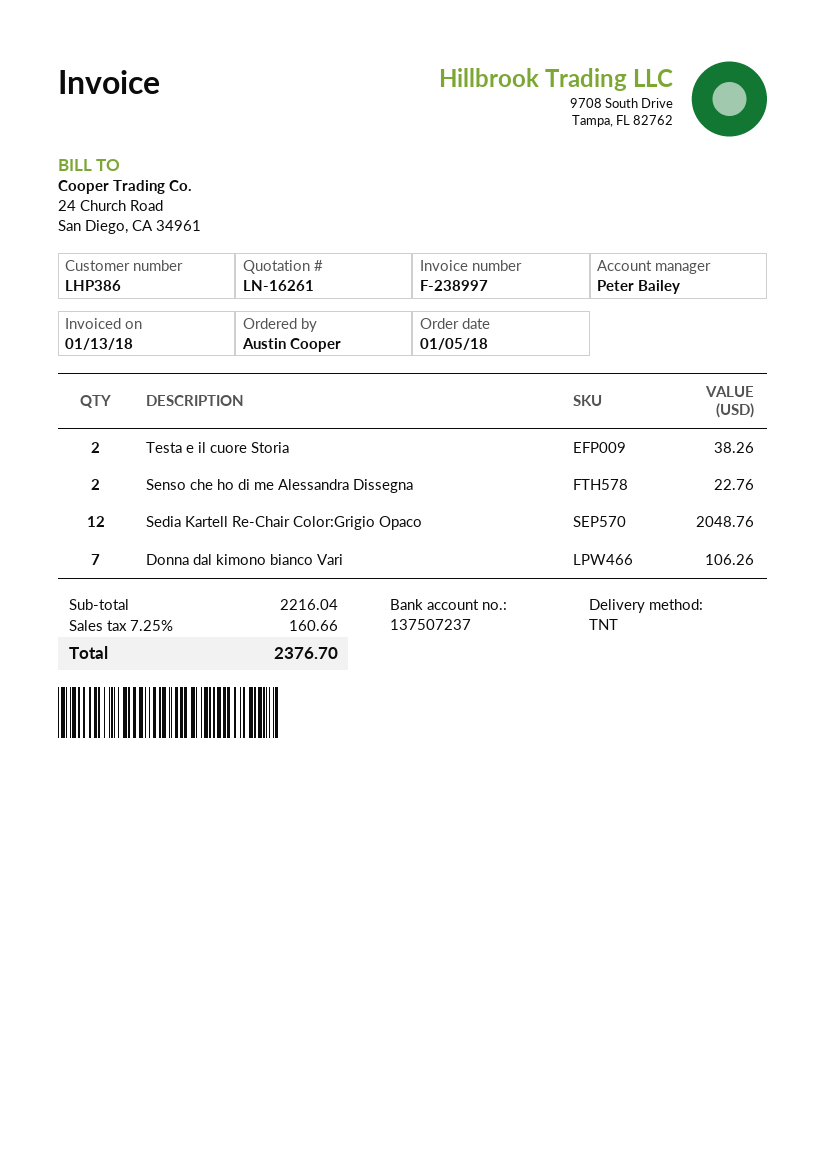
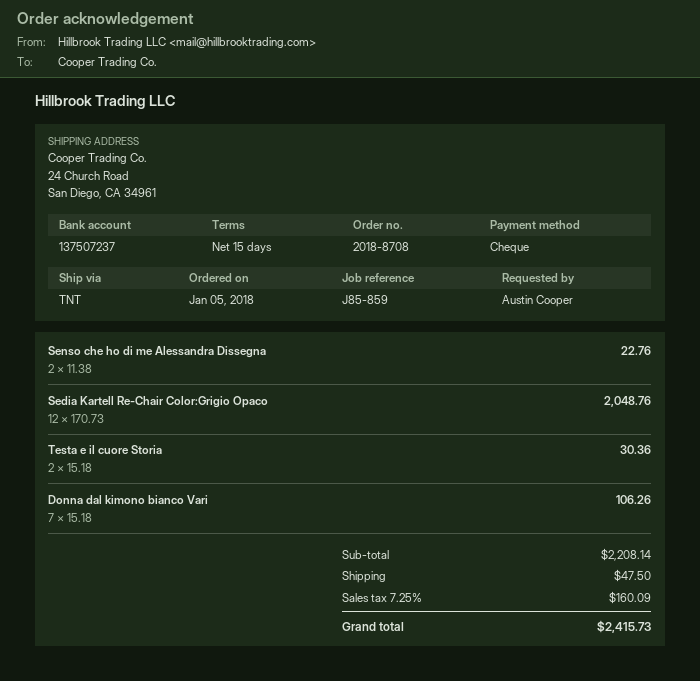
Testa e il cuore Storia: 2 for 38.26 -> 2 for 30.36
subtotal: 2216.04 -> 2208.14
shipping: none -> 47.50
tax: 7.25% = 160.66 -> 7.25% = 160.09
total: 2376.70 -> 2415.73

